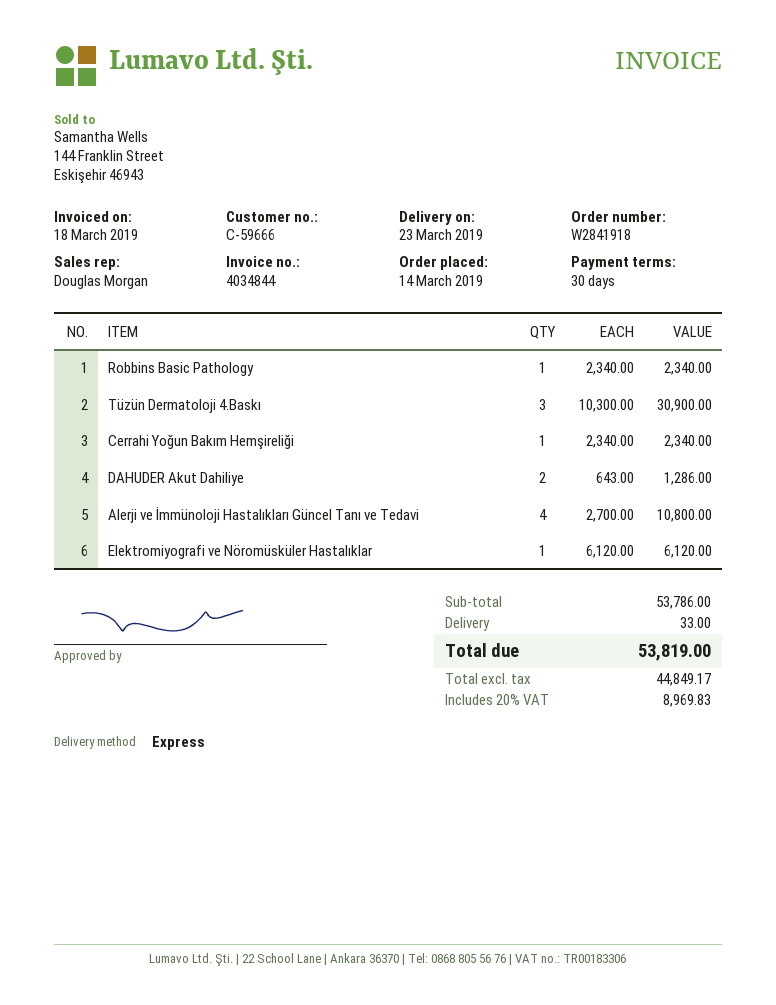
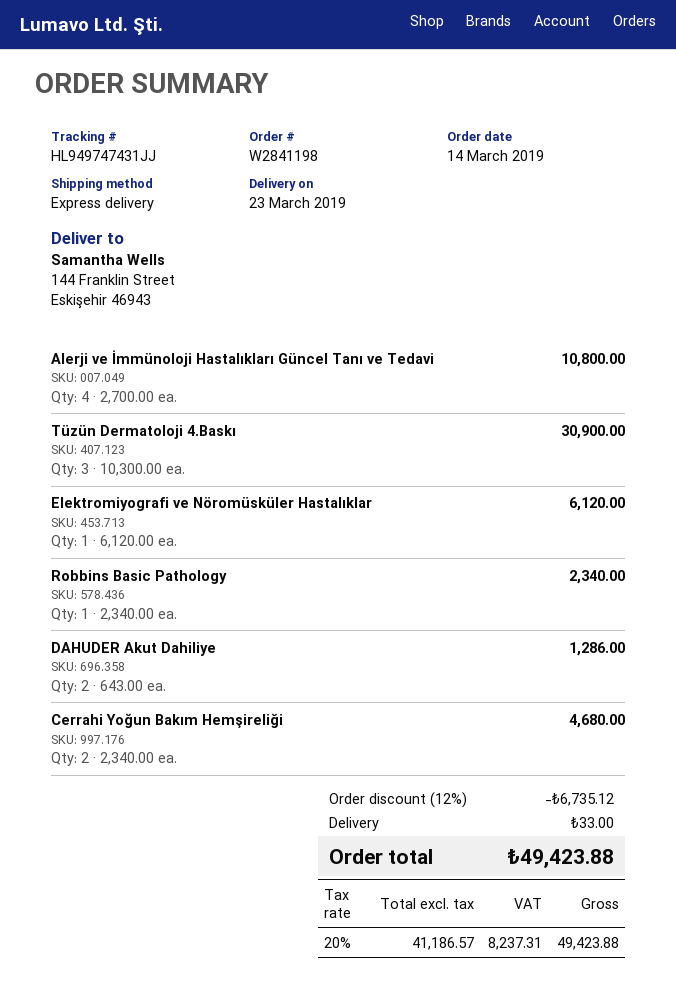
order number: W2841918 -> W2841198
Cerrahi Yoğun Bakım Hemşireliği: 1 x 2340.00 = 2340.00 -> 2 x 2340.00 = 4680.00
discount: none -> 12% = 6735.12
net: 44849.17 -> 41186.57
tax: 20% = 8969.83 -> 20% = 8237.31
total: 53819.00 -> 49423.88

